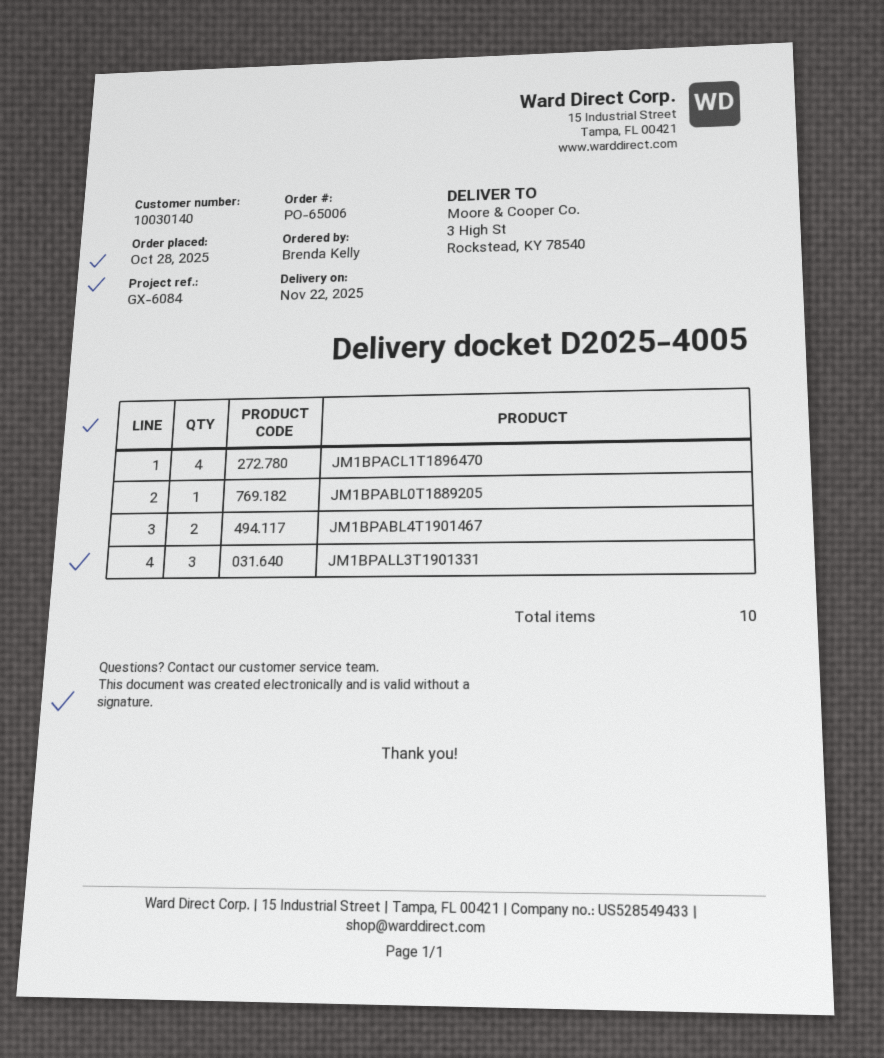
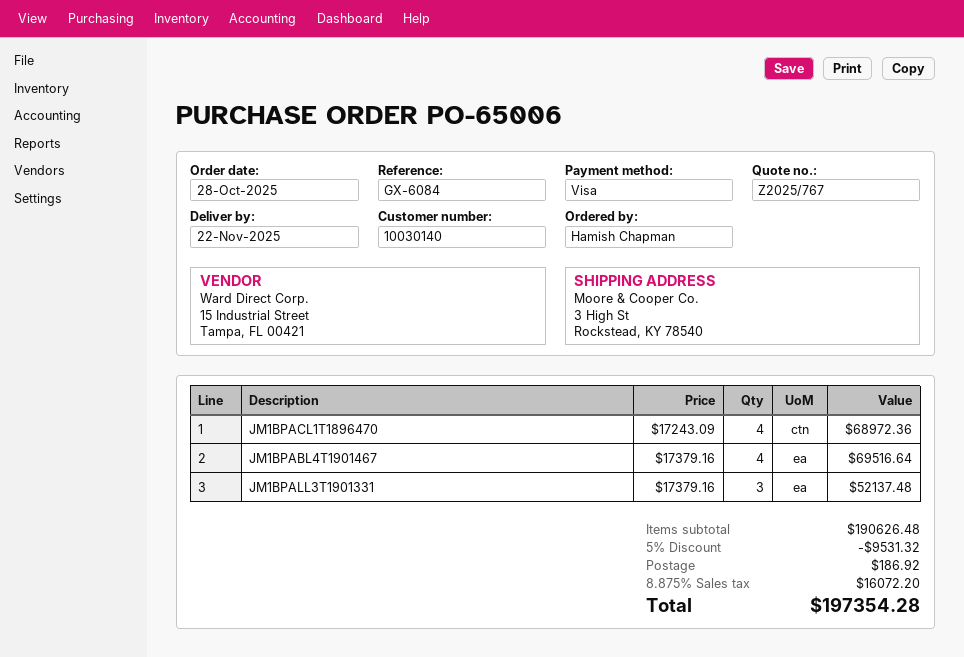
ordered by: Brenda Kelly -> Hamish Chapman
JM1BPABL0T1889205: 1 -> none
JM1BPABL4T1901467: 2 -> 4

